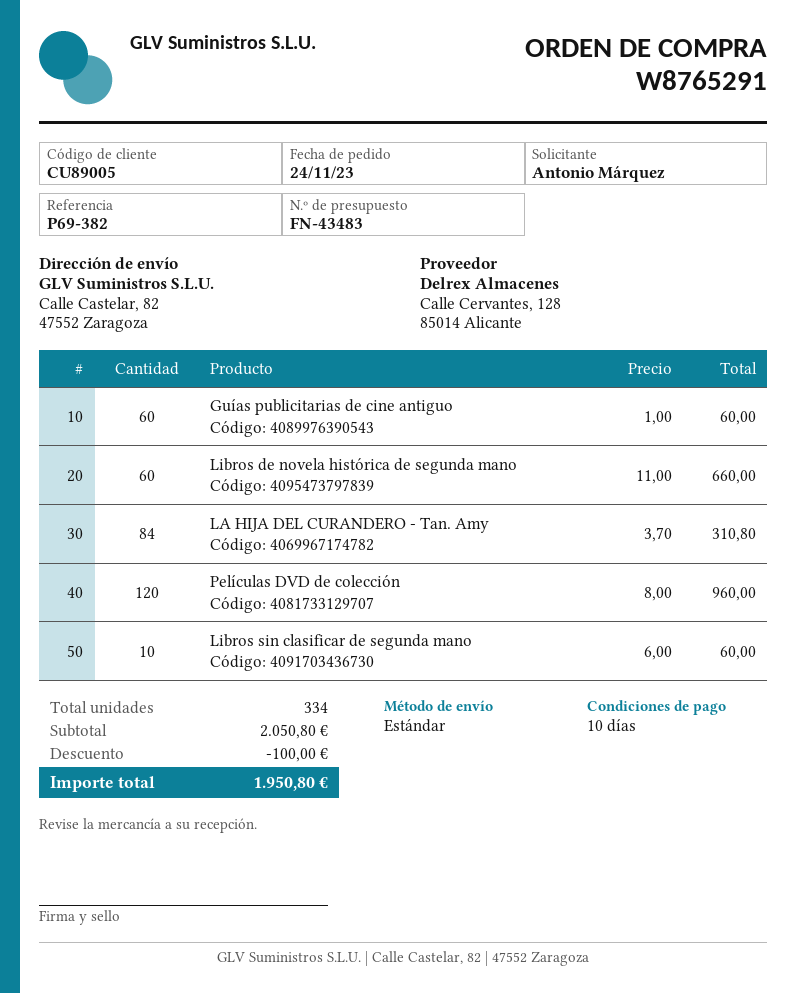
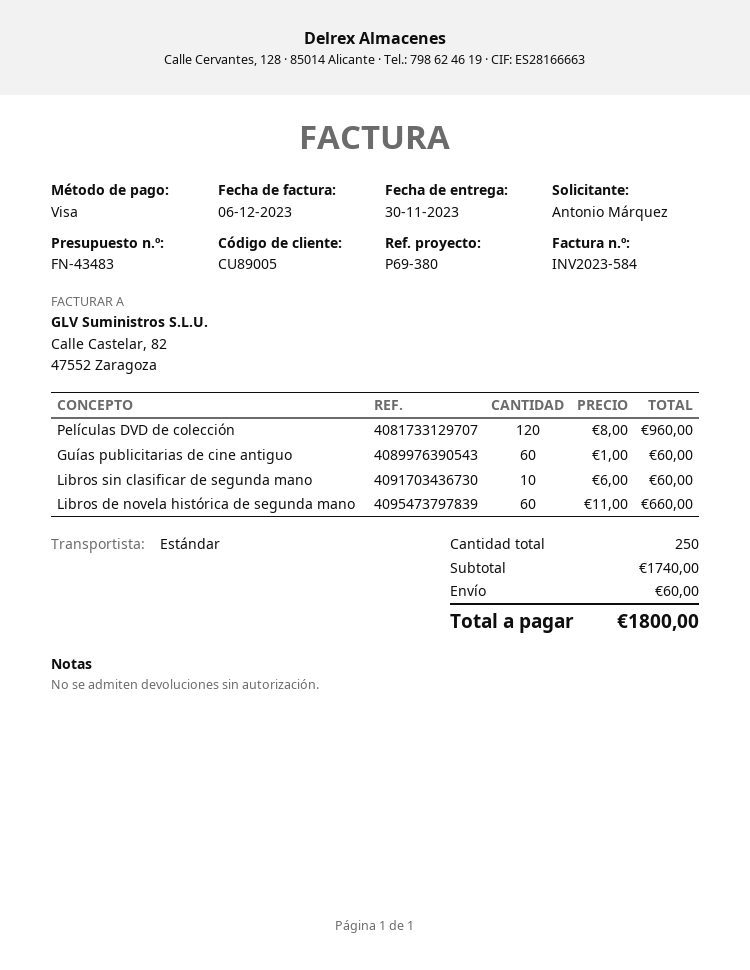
reference: P69-382 -> P69-380
LA HIJA DEL CURANDERO - Tan. Amy: 84 x 3.70 = 310.80 -> none
total quantity: 334 -> 250
subtotal: 2050.80 -> 1740.00
discount: 100.00 -> none
shipping: none -> 60.00
total: 1950.80 -> 1800.00

